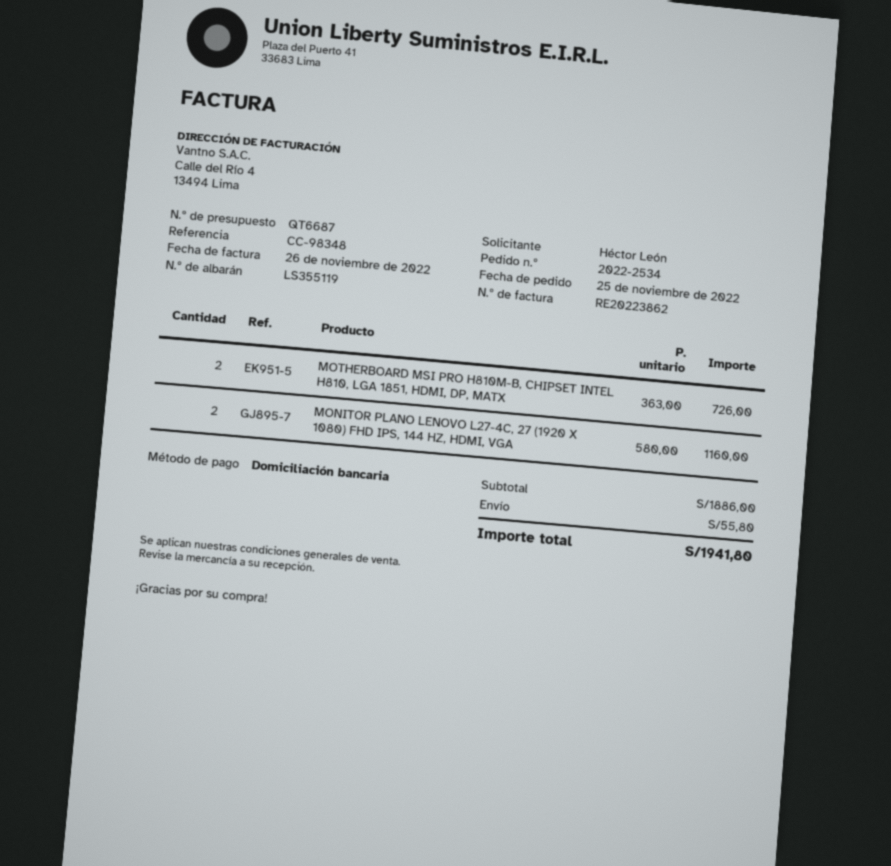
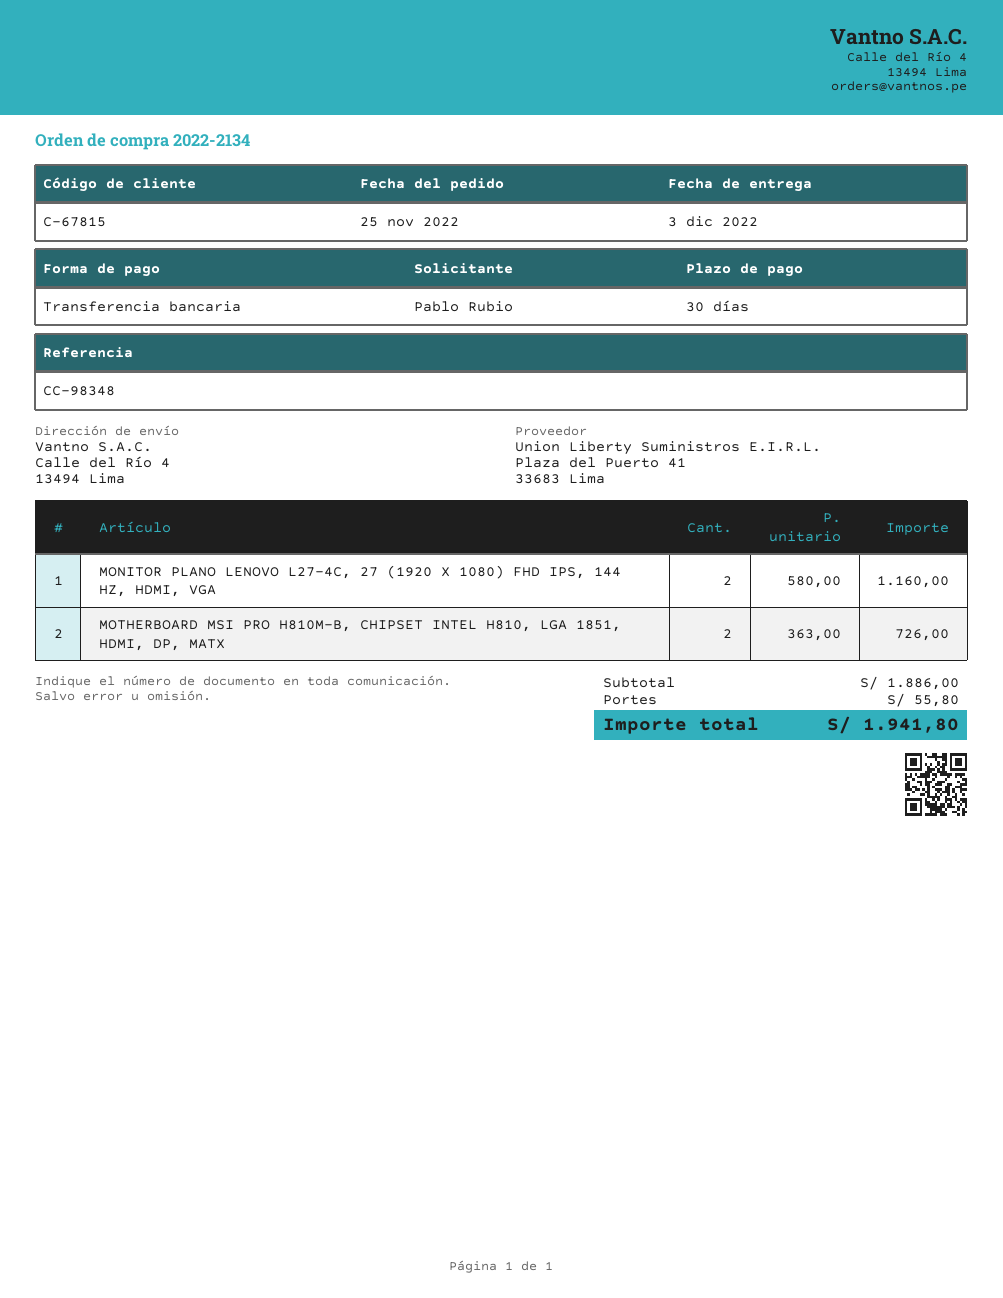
order number: 2022-2534 -> 2022-2134
ordered by: Héctor León -> Pablo Rubio
payment method: direct debit -> bank transfer

